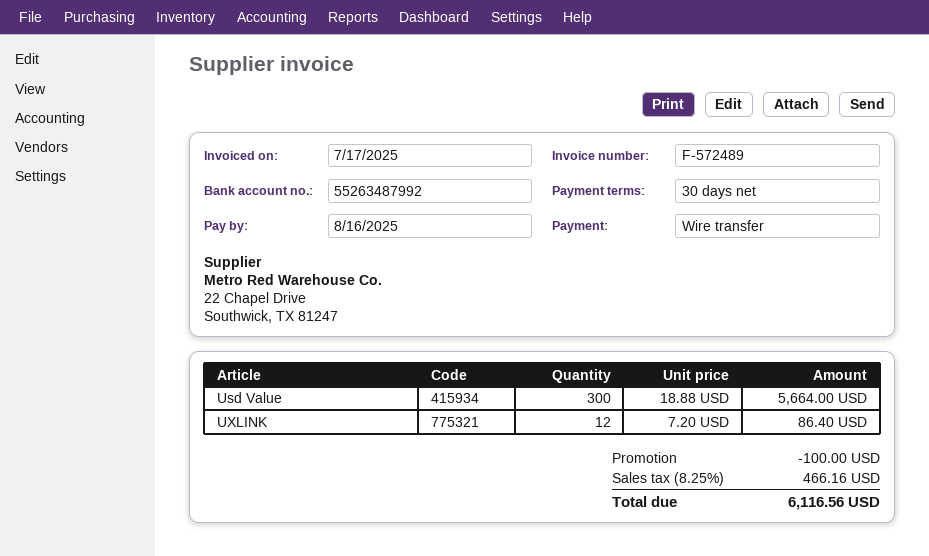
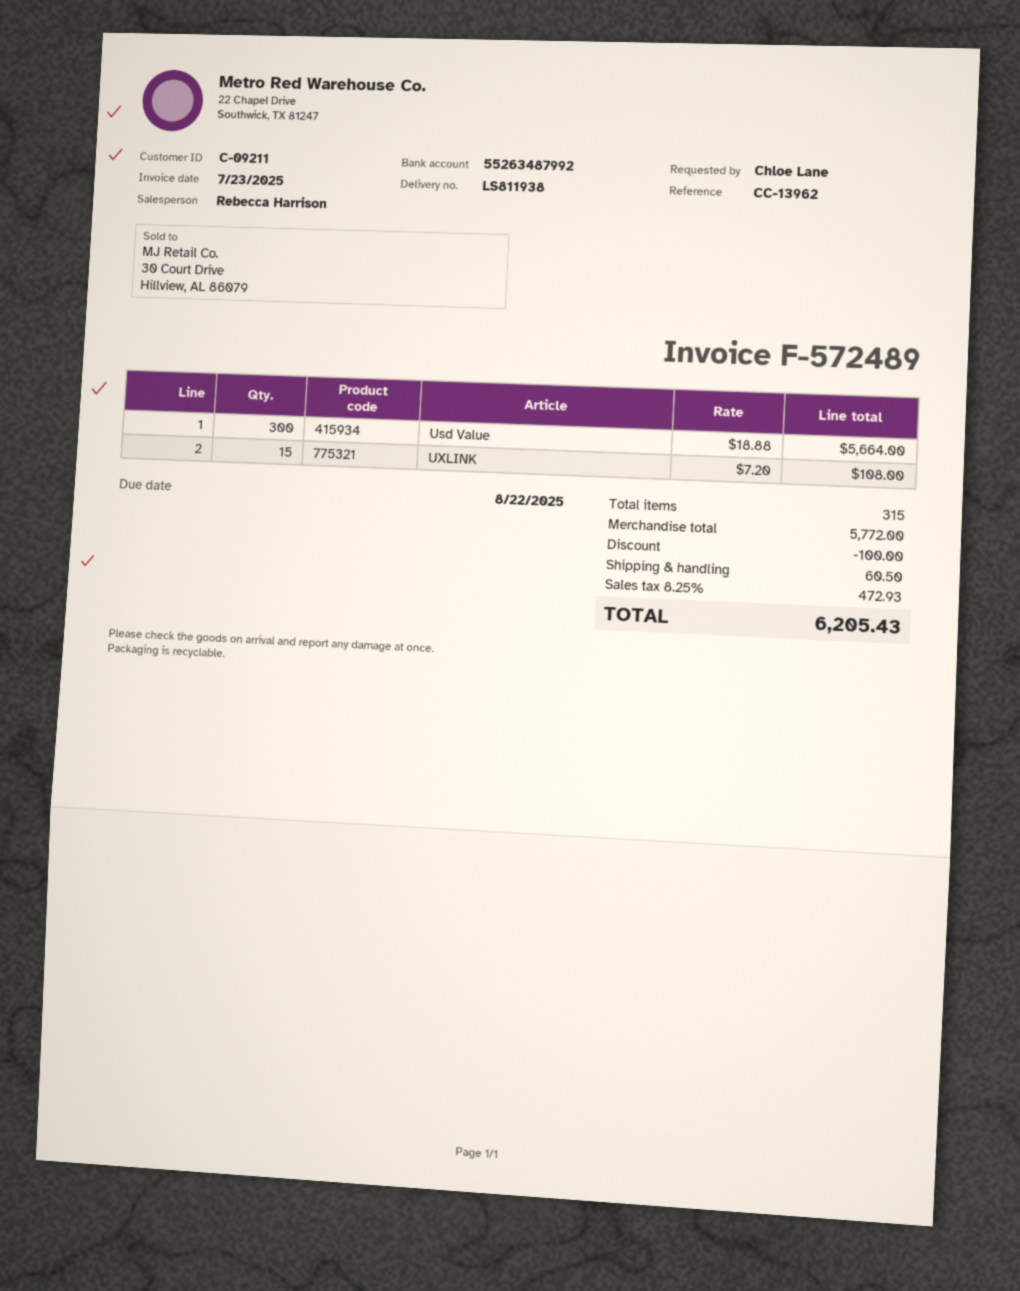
invoice date: 2025-07-17 -> 2025-07-23
due date: 2025-08-16 -> 2025-08-22
UXLINK: 12 x 7.20 = 86.40 -> 15 x 7.20 = 108.00
shipping: none -> 60.50
tax: 8.25% = 466.16 -> 8.25% = 472.93
total: 6116.56 -> 6205.43

